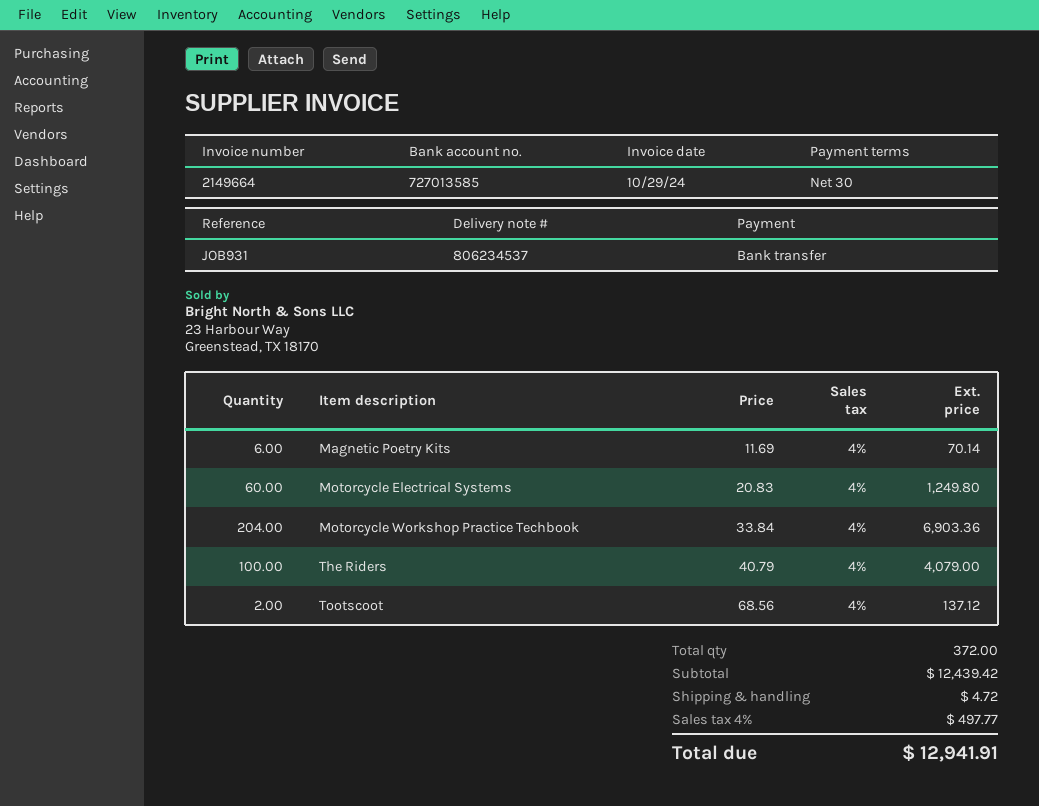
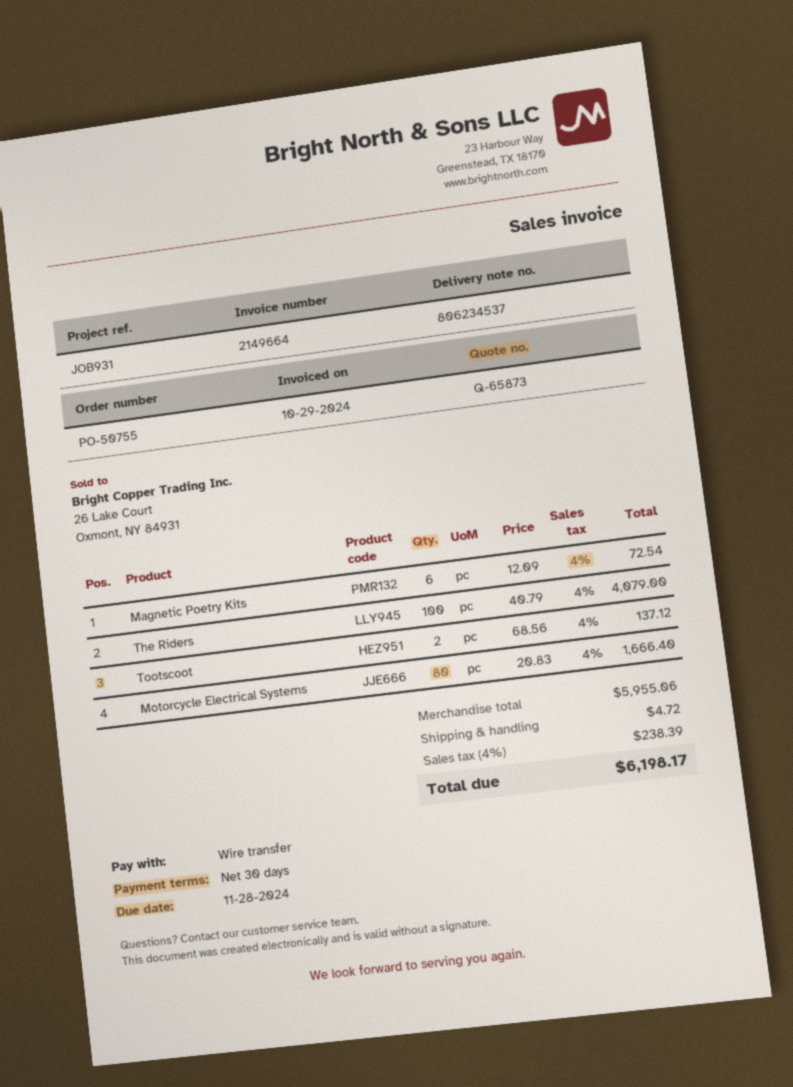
Magnetic Poetry Kits: 6 x 11.69 = 70.14 -> 6 x 12.09 = 72.54
Motorcycle Electrical Systems: 60 x 20.83 = 1249.80 -> 80 x 20.83 = 1666.40
Motorcycle Workshop Practice Techbook: 204 x 33.84 = 6903.36 -> none
subtotal: 12439.42 -> 5955.06
tax: 4% = 497.77 -> 4% = 238.39
total: 12941.91 -> 6198.17

